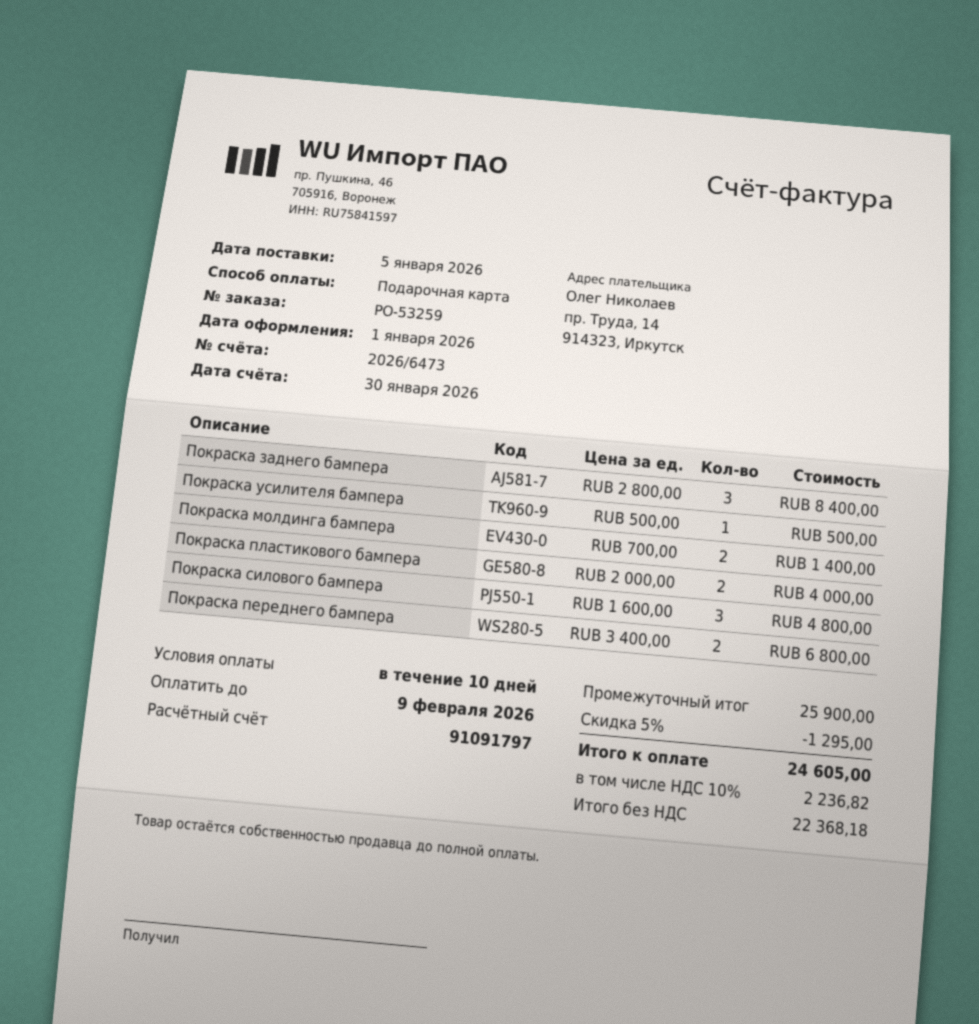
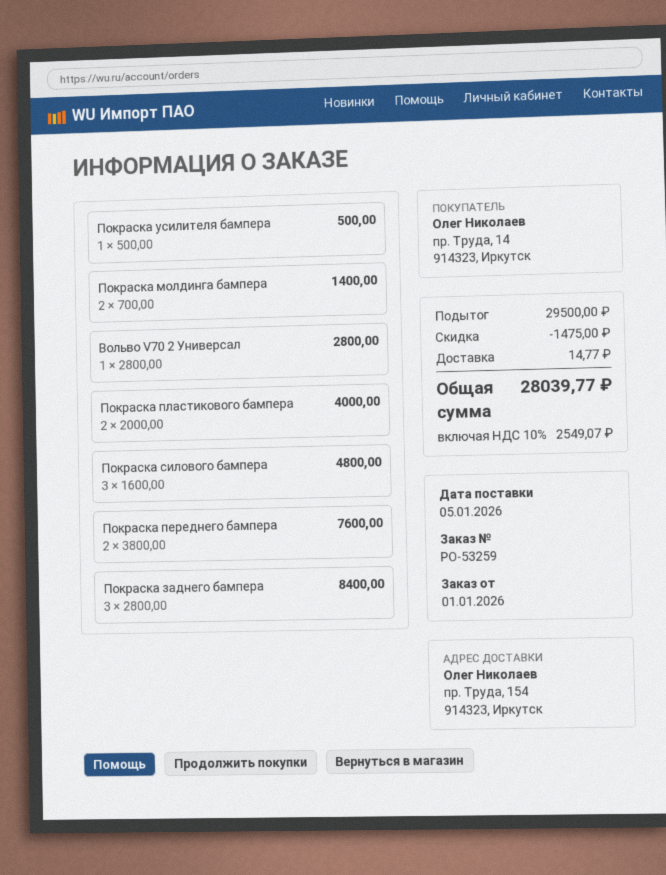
Покраска переднего бампера: 2 x 3400.00 = 6800.00 -> 2 x 3800.00 = 7600.00
Вольво V70 2 Универсал: none -> 1 x 2800.00 = 2800.00
subtotal: 25900.00 -> 29500.00
discount: 1295.00 -> 1475.00
shipping: none -> 14.77
tax: 10% = 2236.82 -> 10% = 2549.07
total: 24605.00 -> 28039.77

